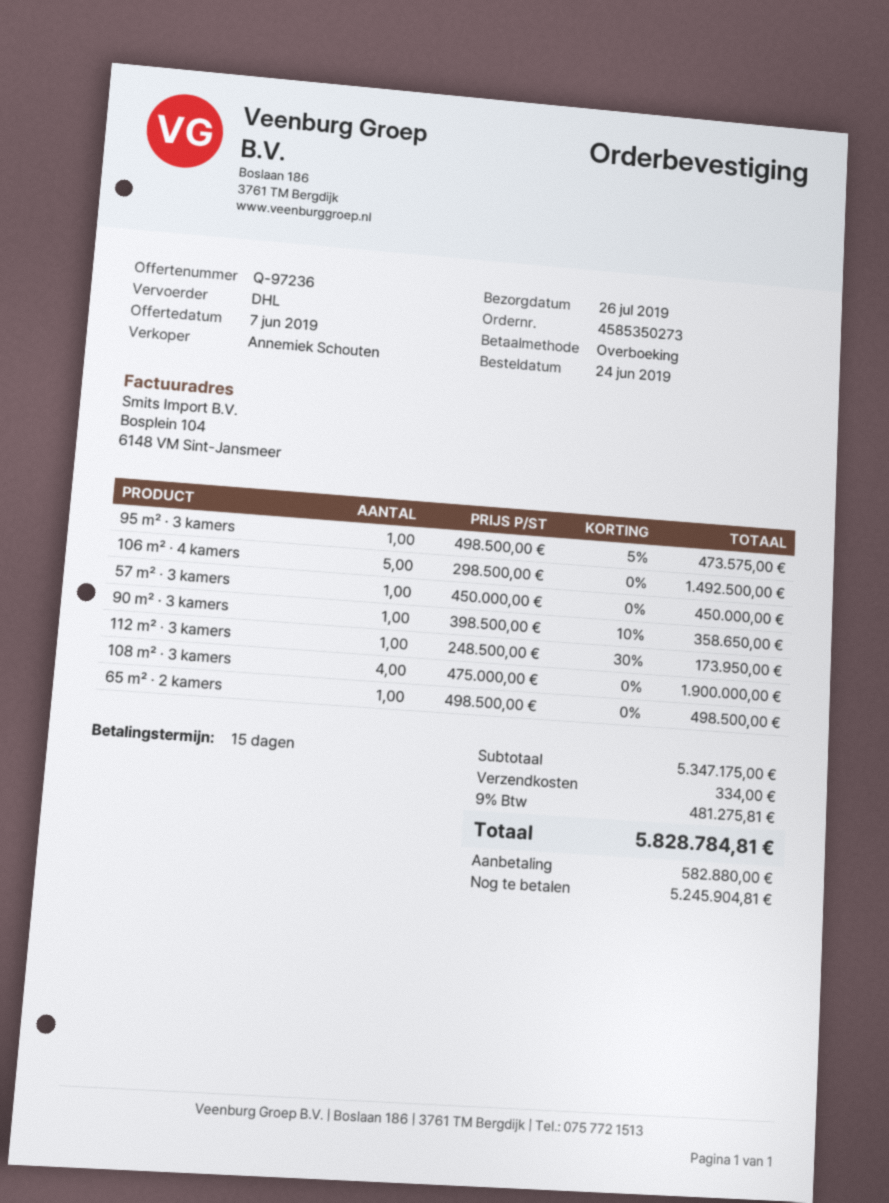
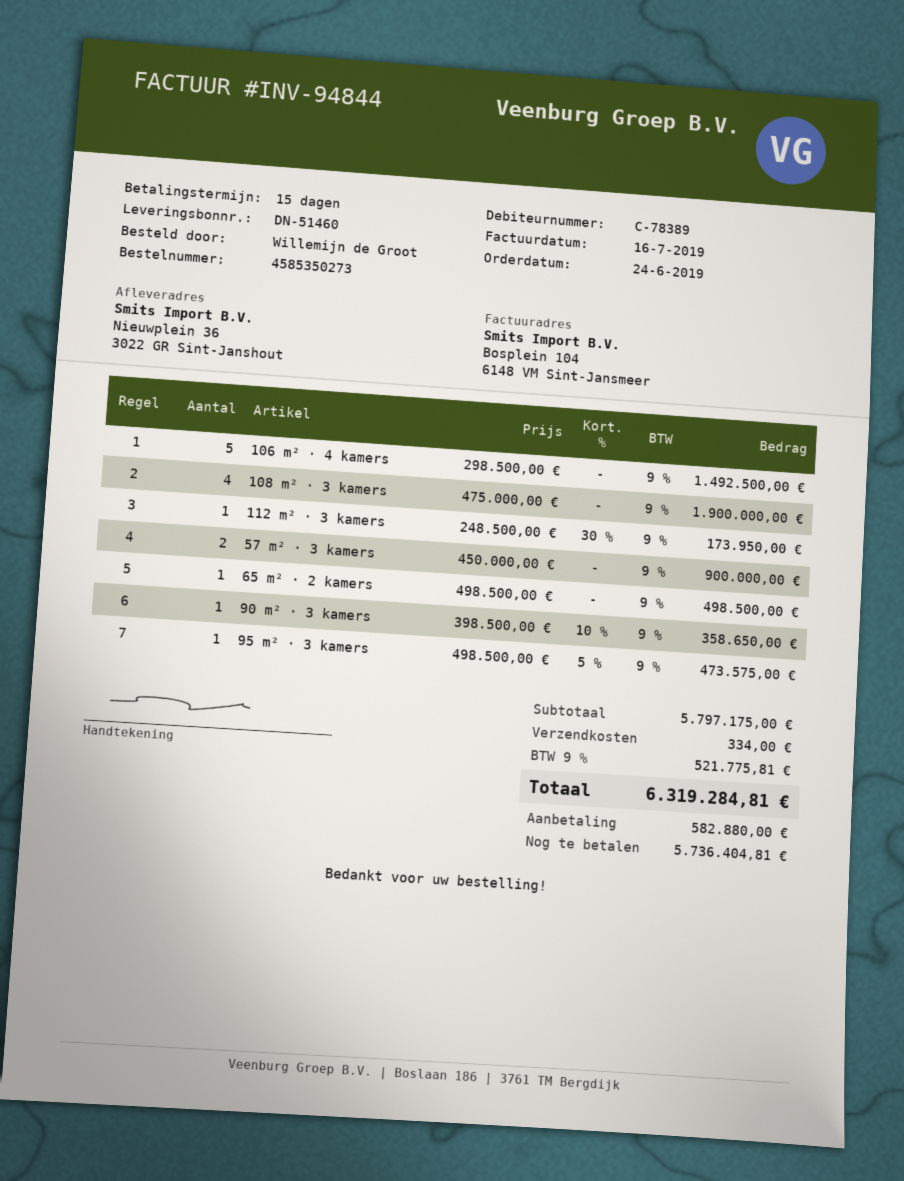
57 m² · 3 kamers: 1 x 450000.00 = 450000.00 -> 2 x 450000.00 = 900000.00
subtotal: 5347175.00 -> 5797175.00
tax: 9% = 481275.81 -> 9% = 521775.81
total: 5828784.81 -> 6319284.81
balance: 5245904.81 -> 5736404.81

